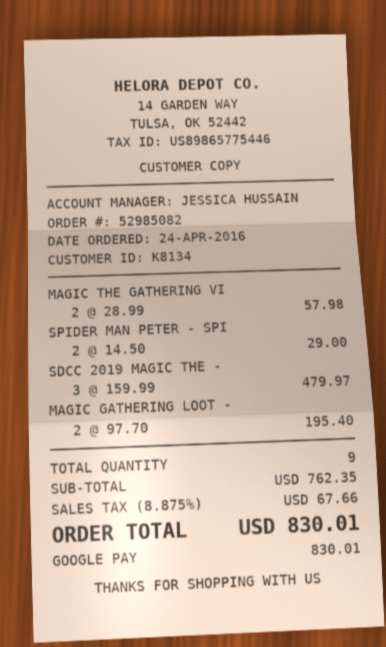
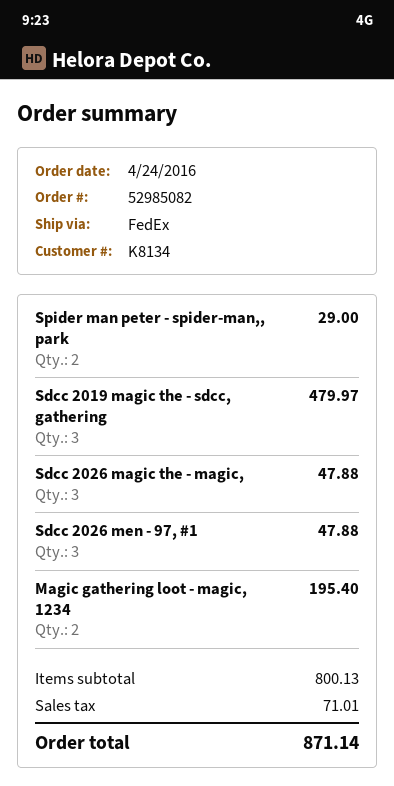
MAGIC THE GATHERING VI: 2 for 57.98 -> none
Sdcc 2026 magic the - magic,: none -> 3 for 47.88
Sdcc 2026 men - 97, #1: none -> 3 for 47.88
subtotal: 762.35 -> 800.13
tax: 67.66 -> 71.01
total: 830.01 -> 871.14

